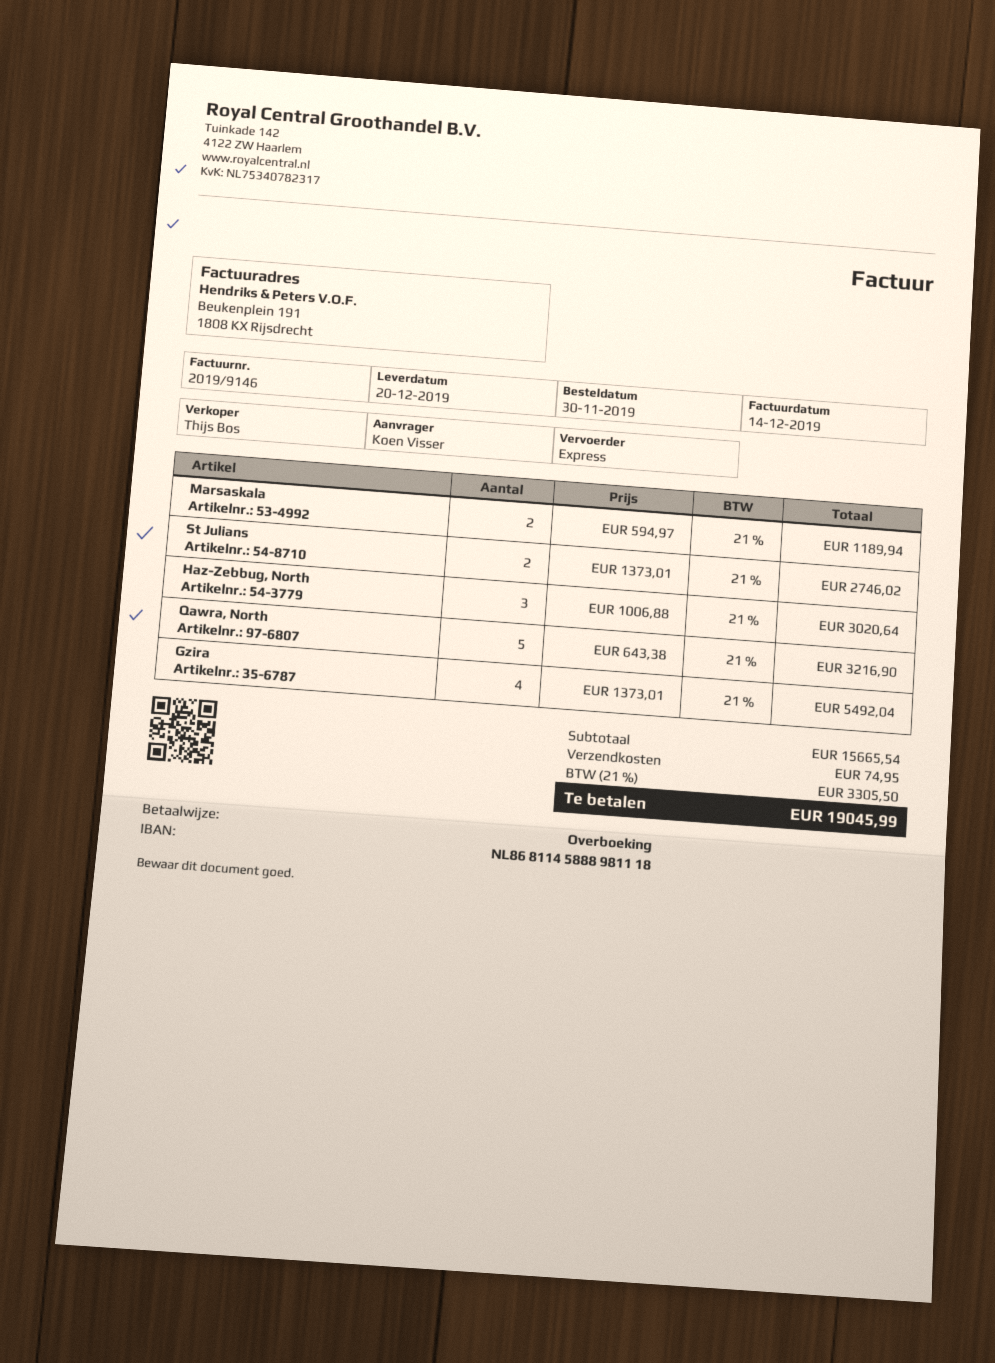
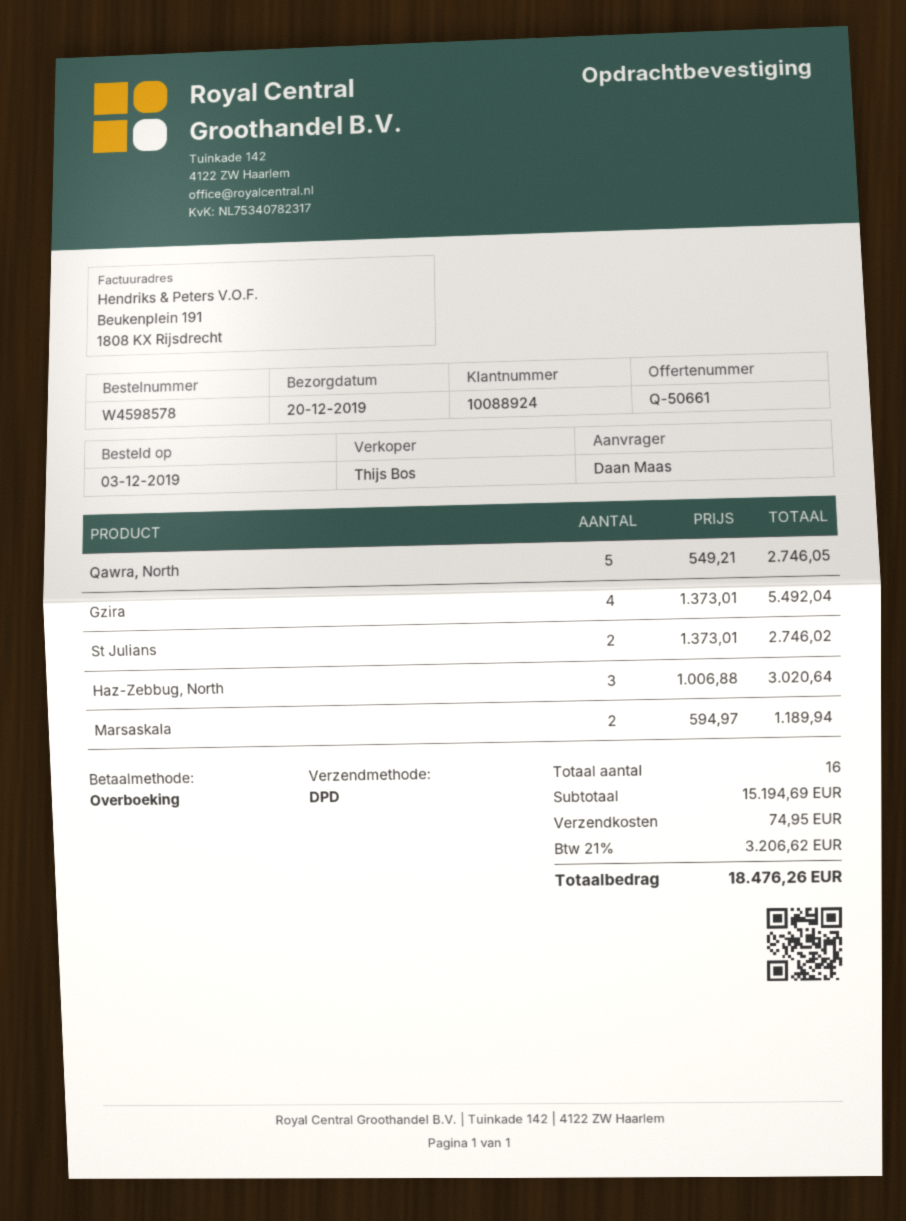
order date: 2019-11-30 -> 2019-12-03
ordered by: Koen Visser -> Daan Maas
shipping method: express -> DPD
Qawra, North: 5 x 643.38 = 3216.90 -> 5 x 549.21 = 2746.05
subtotal: 15665.54 -> 15194.69
tax: 21% = 3305.50 -> 21% = 3206.62
total: 19045.99 -> 18476.26

